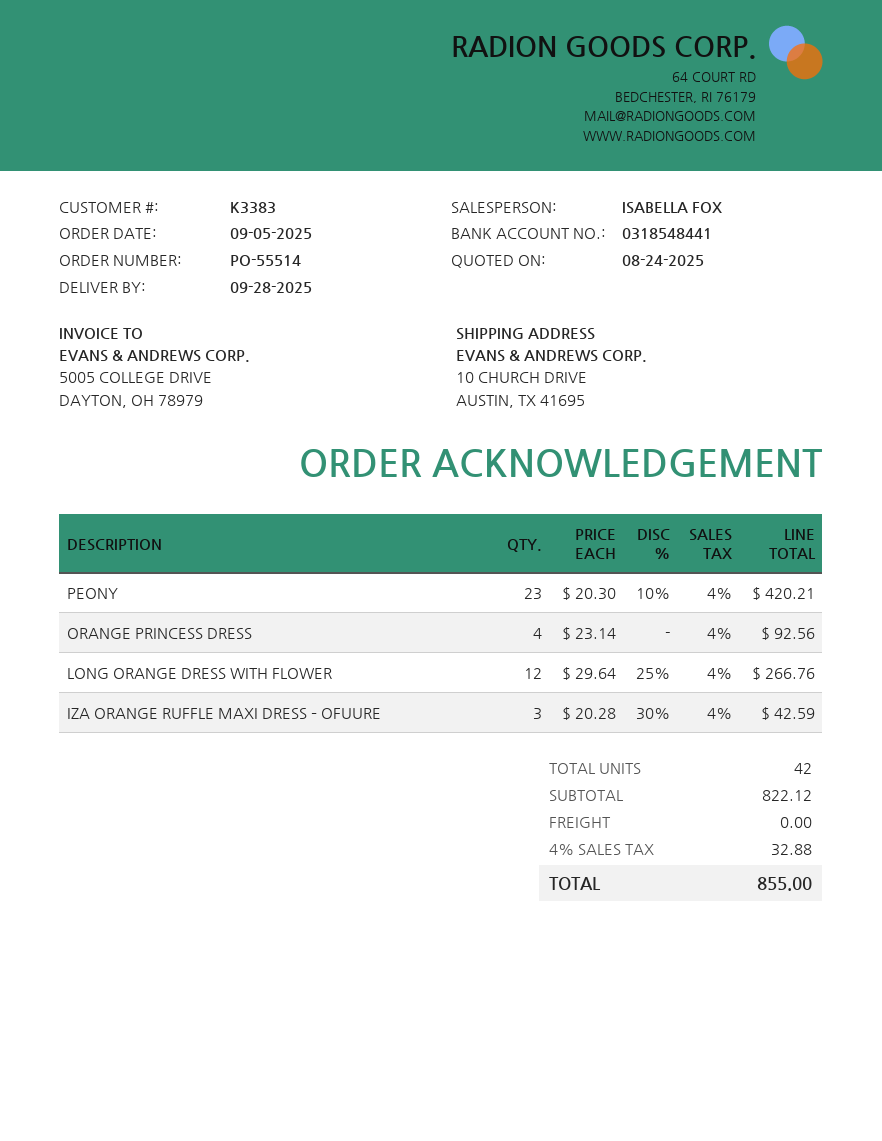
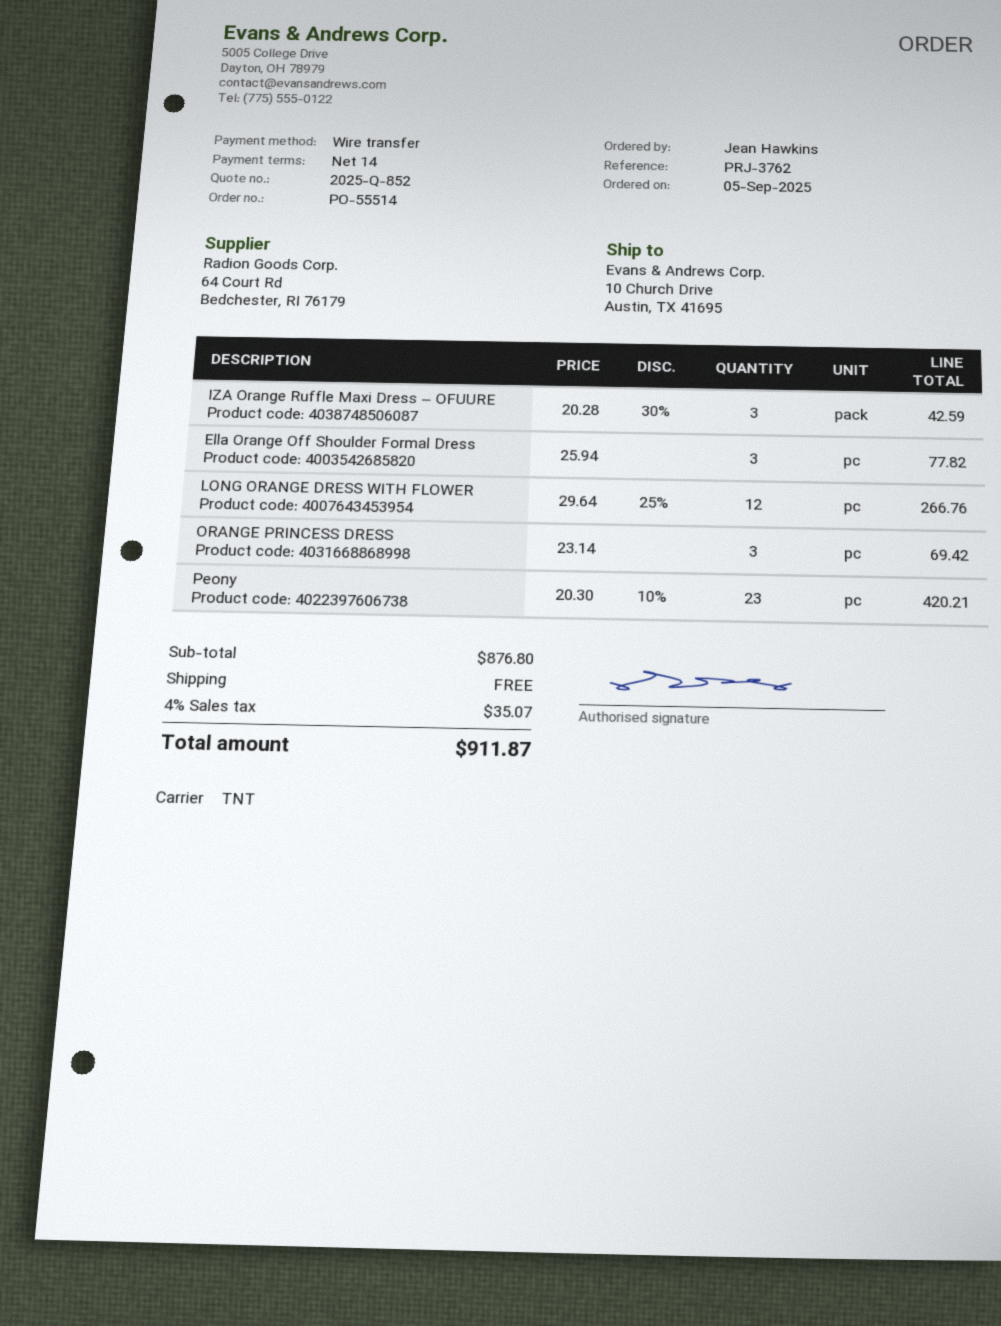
ORANGE PRINCESS DRESS: 4 x 23.14 = 92.56 -> 3 x 23.14 = 69.42
Ella Orange Off Shoulder Formal Dress: none -> 3 x 25.94 = 77.82
subtotal: 822.12 -> 876.80
tax: 4% = 32.88 -> 4% = 35.07
total: 855.00 -> 911.87

